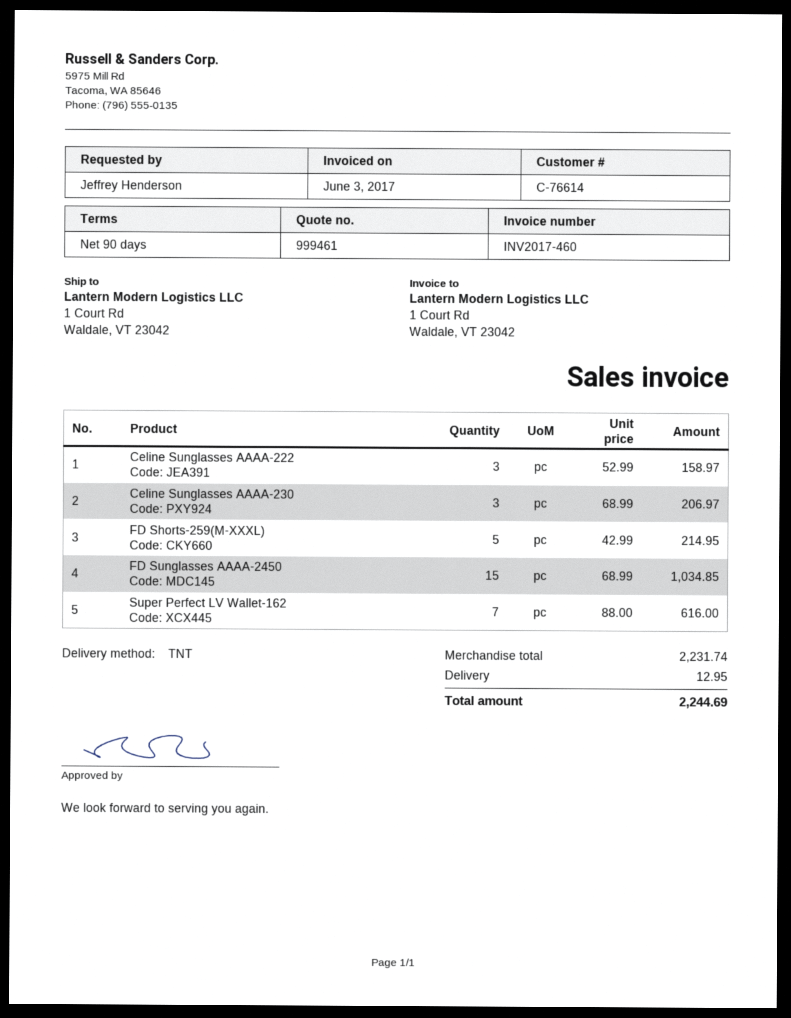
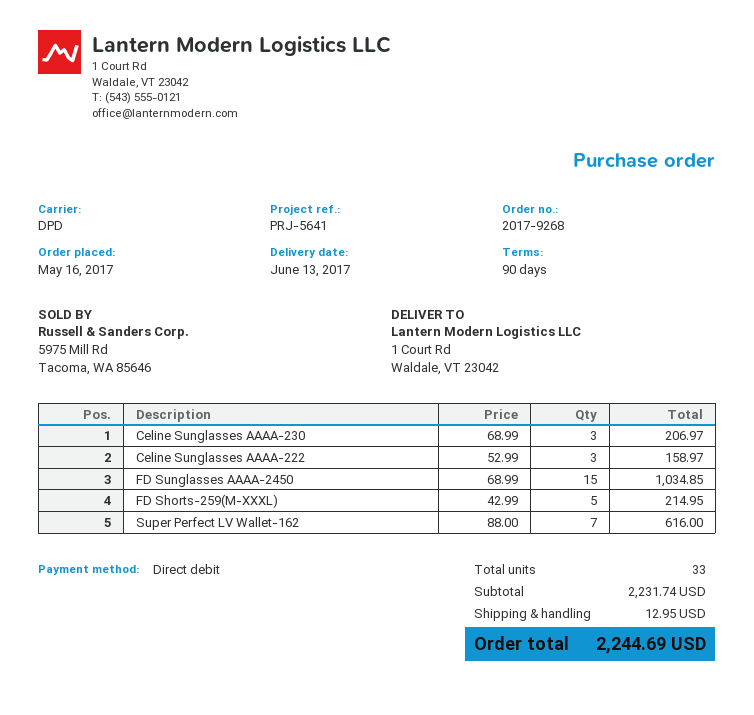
shipping method: TNT -> DPD

